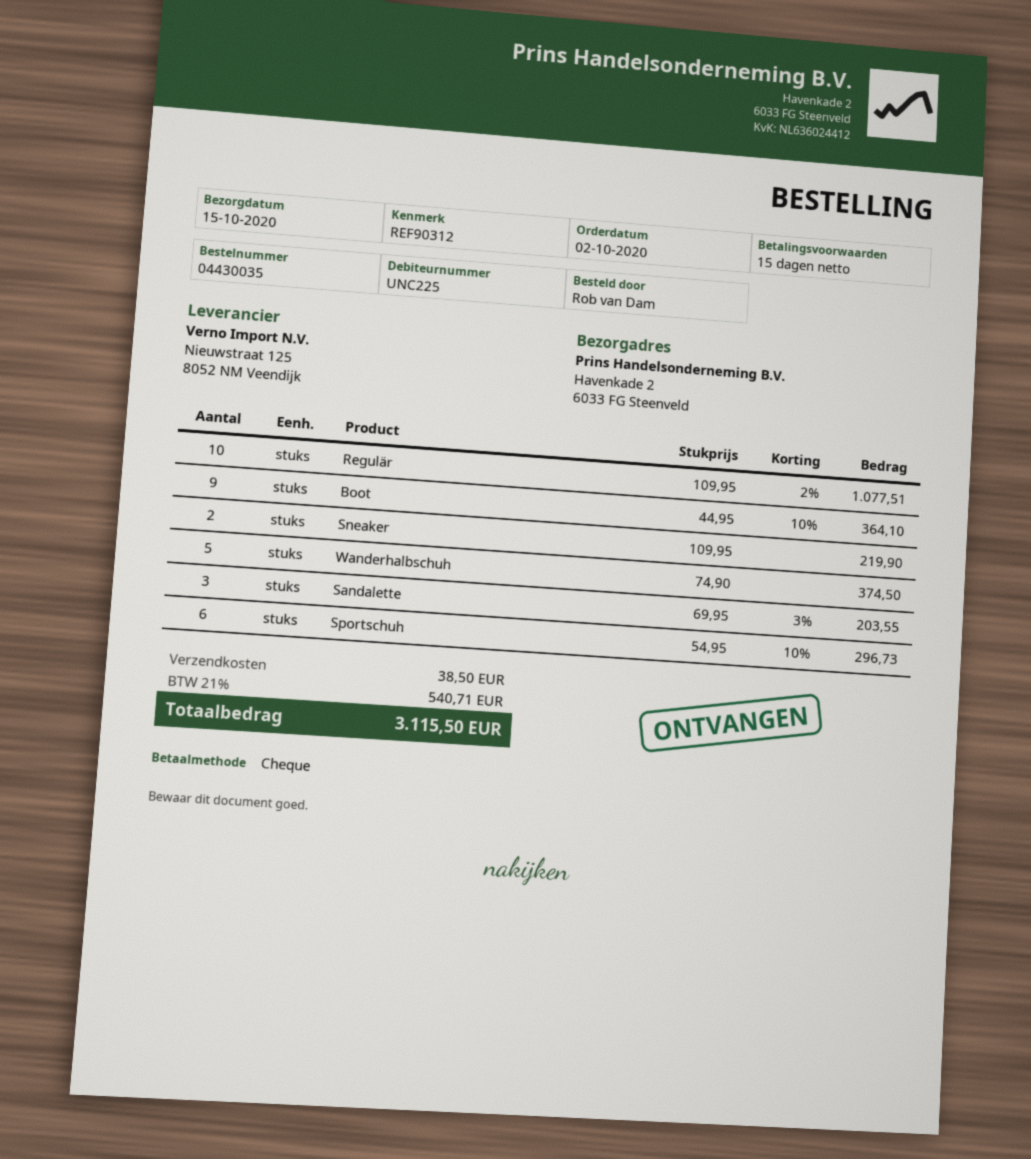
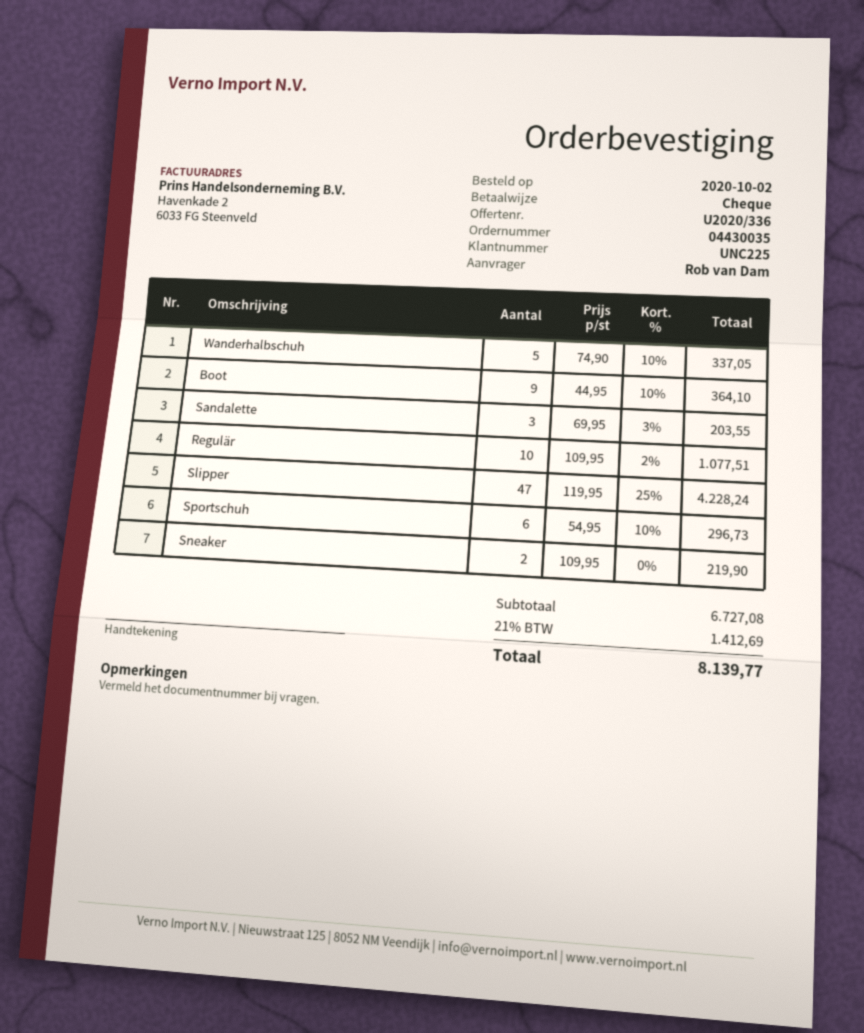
Wanderhalbschuh: 5 x 74.90 = 374.50 -> 5 x 74.90 - 10% = 337.05
Slipper: none -> 47 x 119.95 - 25% = 4228.24
shipping: 38.50 -> none
tax: 21% = 540.71 -> 21% = 1412.69
total: 3115.50 -> 8139.77

